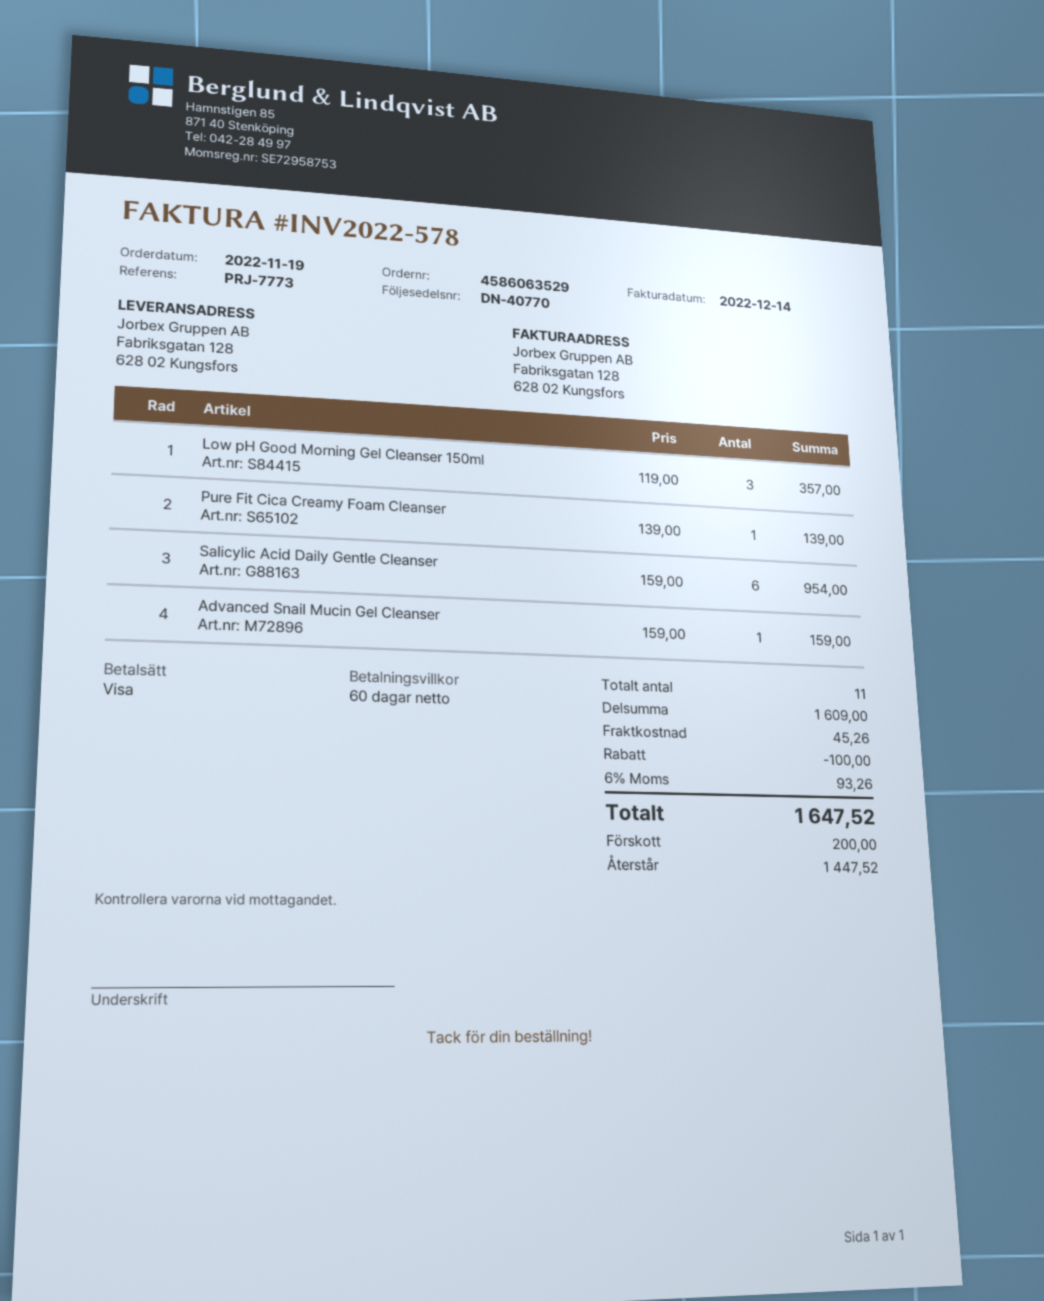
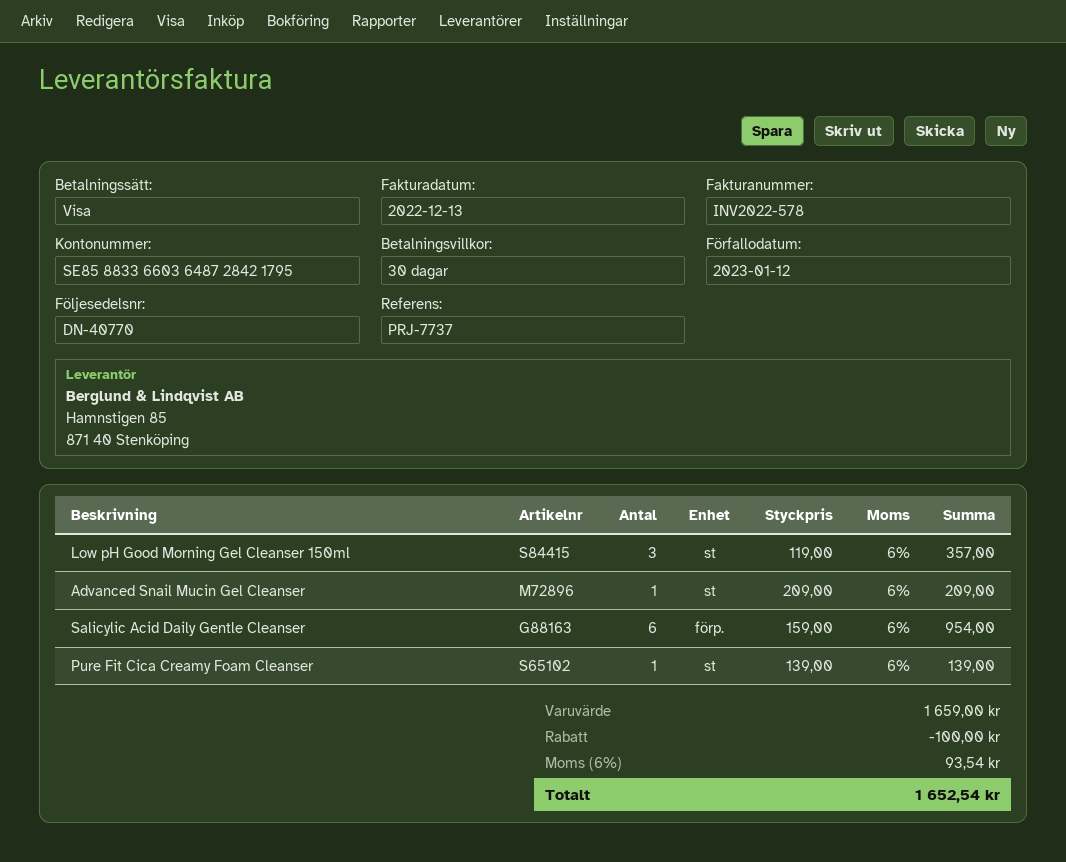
invoice date: 2022-12-14 -> 2022-12-13
payment terms: 60 days -> 30 days
reference: PRJ-7773 -> PRJ-7737
Advanced Snail Mucin Gel Cleanser: 1 x 159.00 = 159.00 -> 1 x 209.00 = 209.00
subtotal: 1609.00 -> 1659.00
shipping: 45.26 -> none
tax: 6% = 93.26 -> 6% = 93.54
total: 1647.52 -> 1652.54

